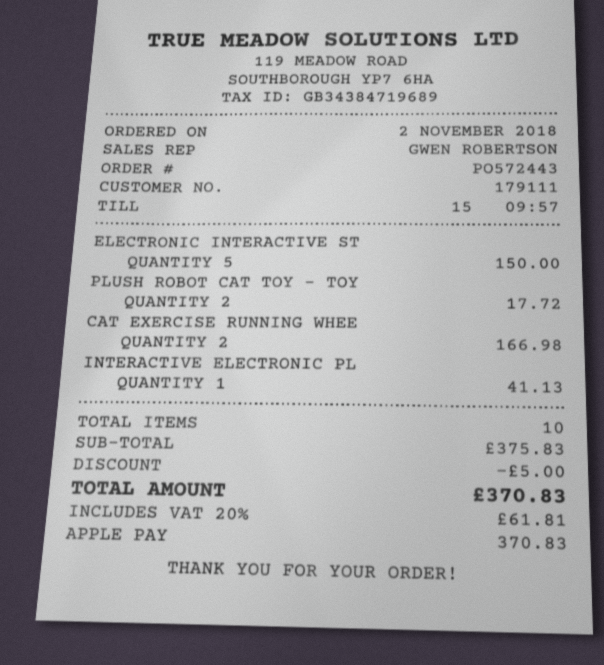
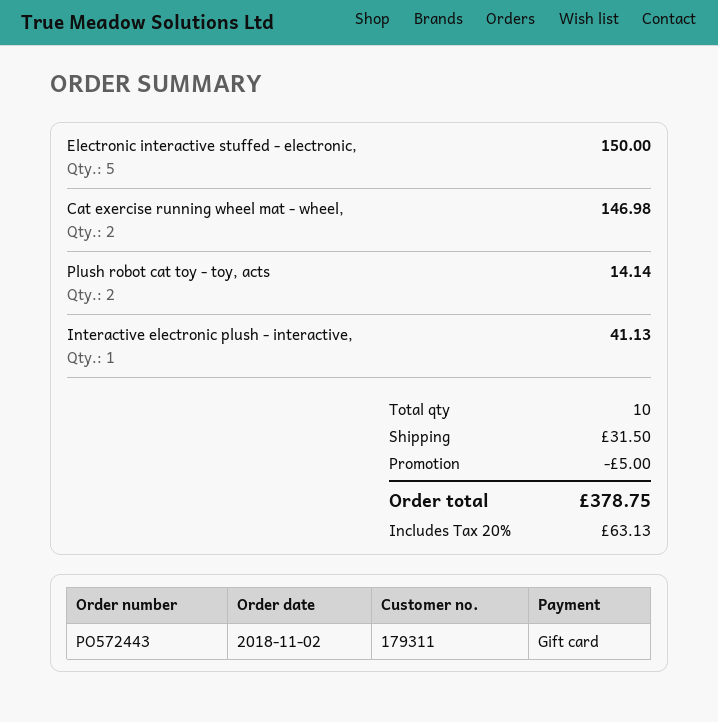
customer number: 179111 -> 179311
payment method: Apple Pay -> gift card
PLUSH ROBOT CAT TOY - TOY: 2 for 17.72 -> 2 for 14.14
CAT EXERCISE RUNNING WHEE: 2 for 166.98 -> 2 for 146.98
shipping: none -> 31.50
tax: 20% = 61.81 -> 20% = 63.13
total: 370.83 -> 378.75

